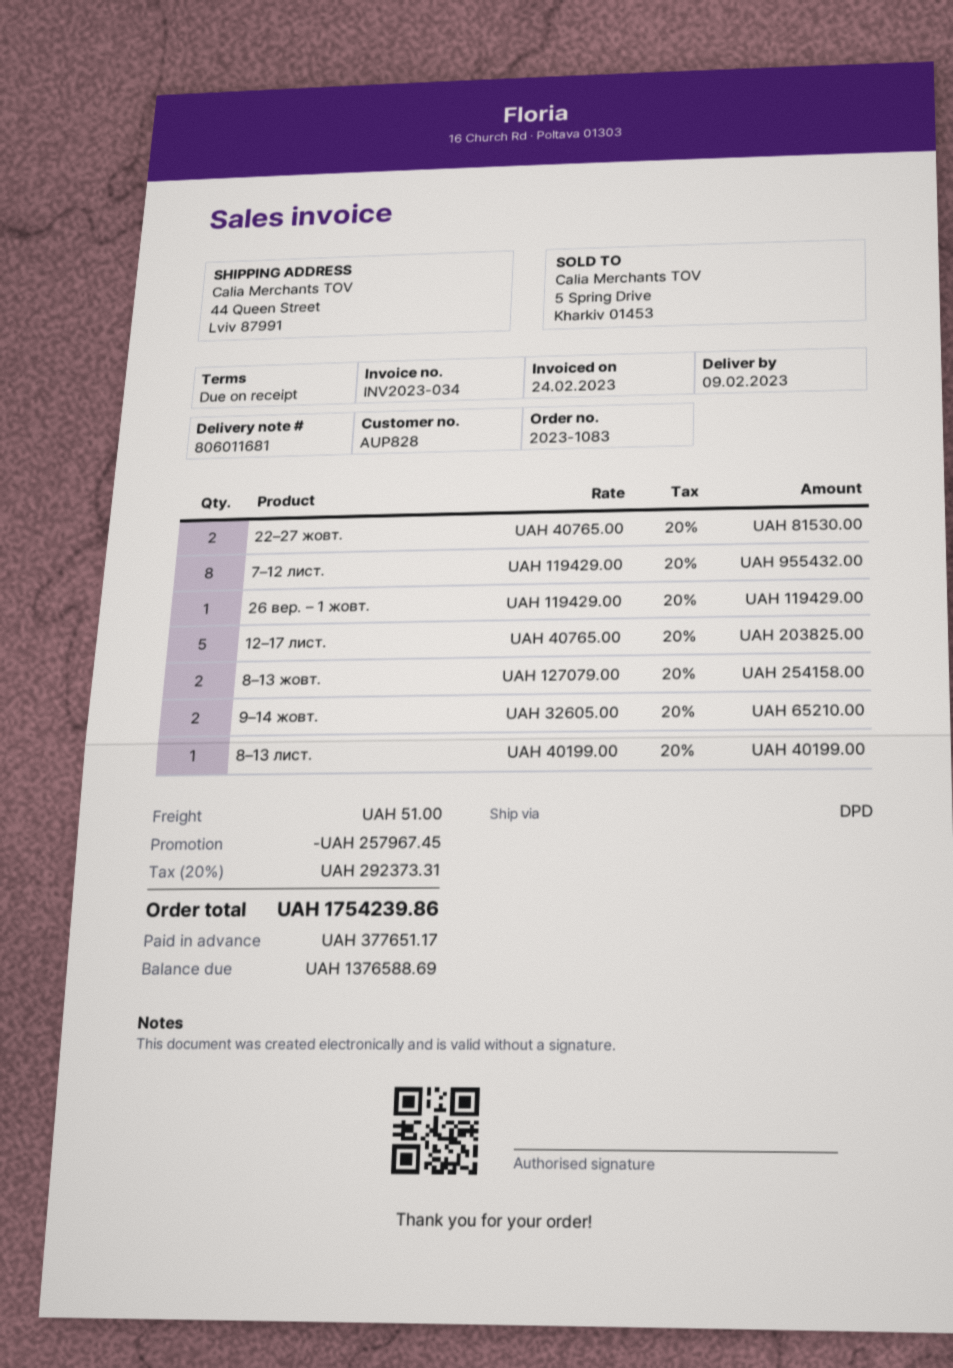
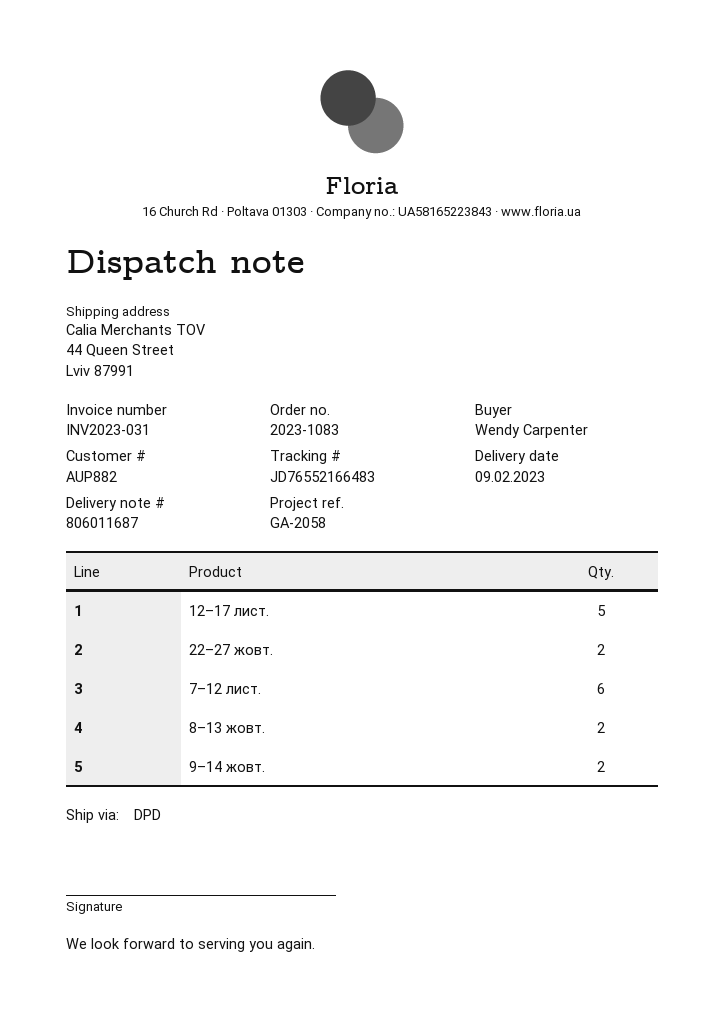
delivery note number: 806011681 -> 806011687
invoice number: INV2023-034 -> INV2023-031
customer number: AUP828 -> AUP882
7–12 лист.: 8 -> 6
26 вер. – 1 жовт.: 1 -> none
8–13 лист.: 1 -> none

